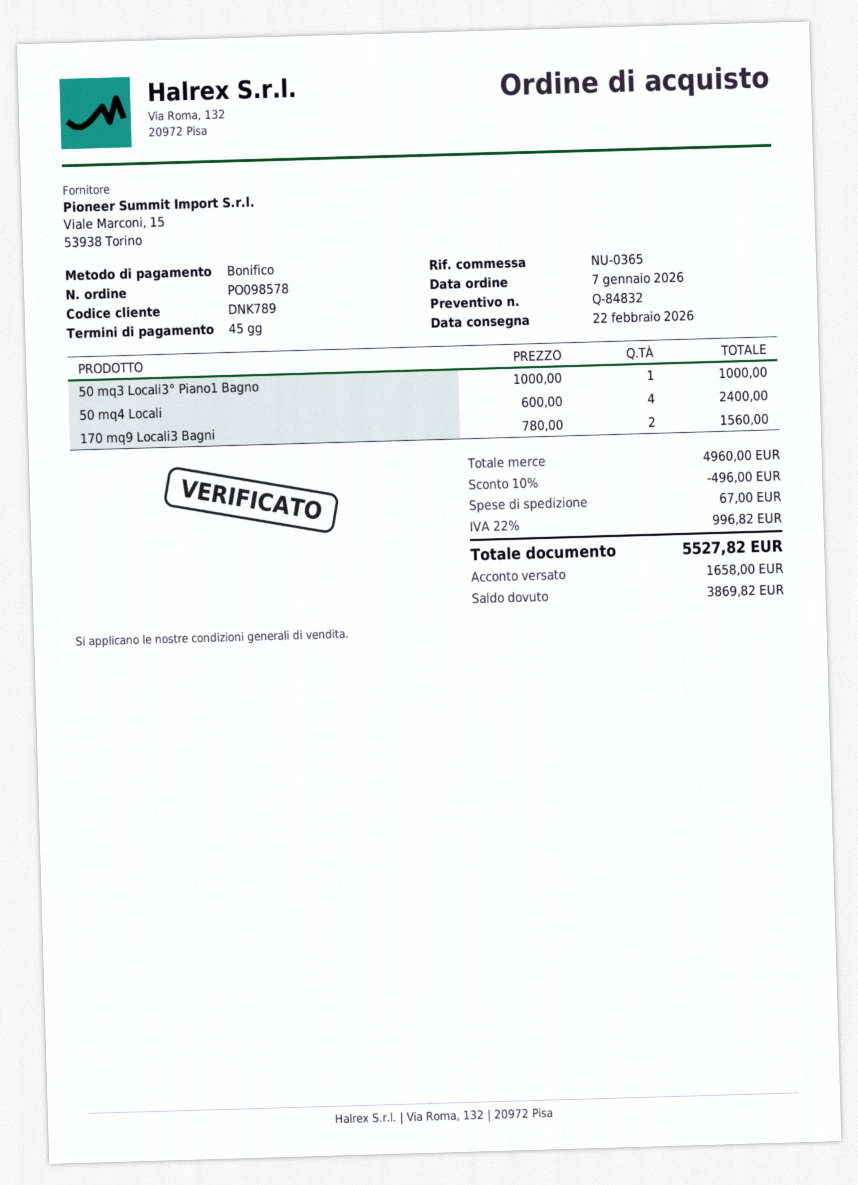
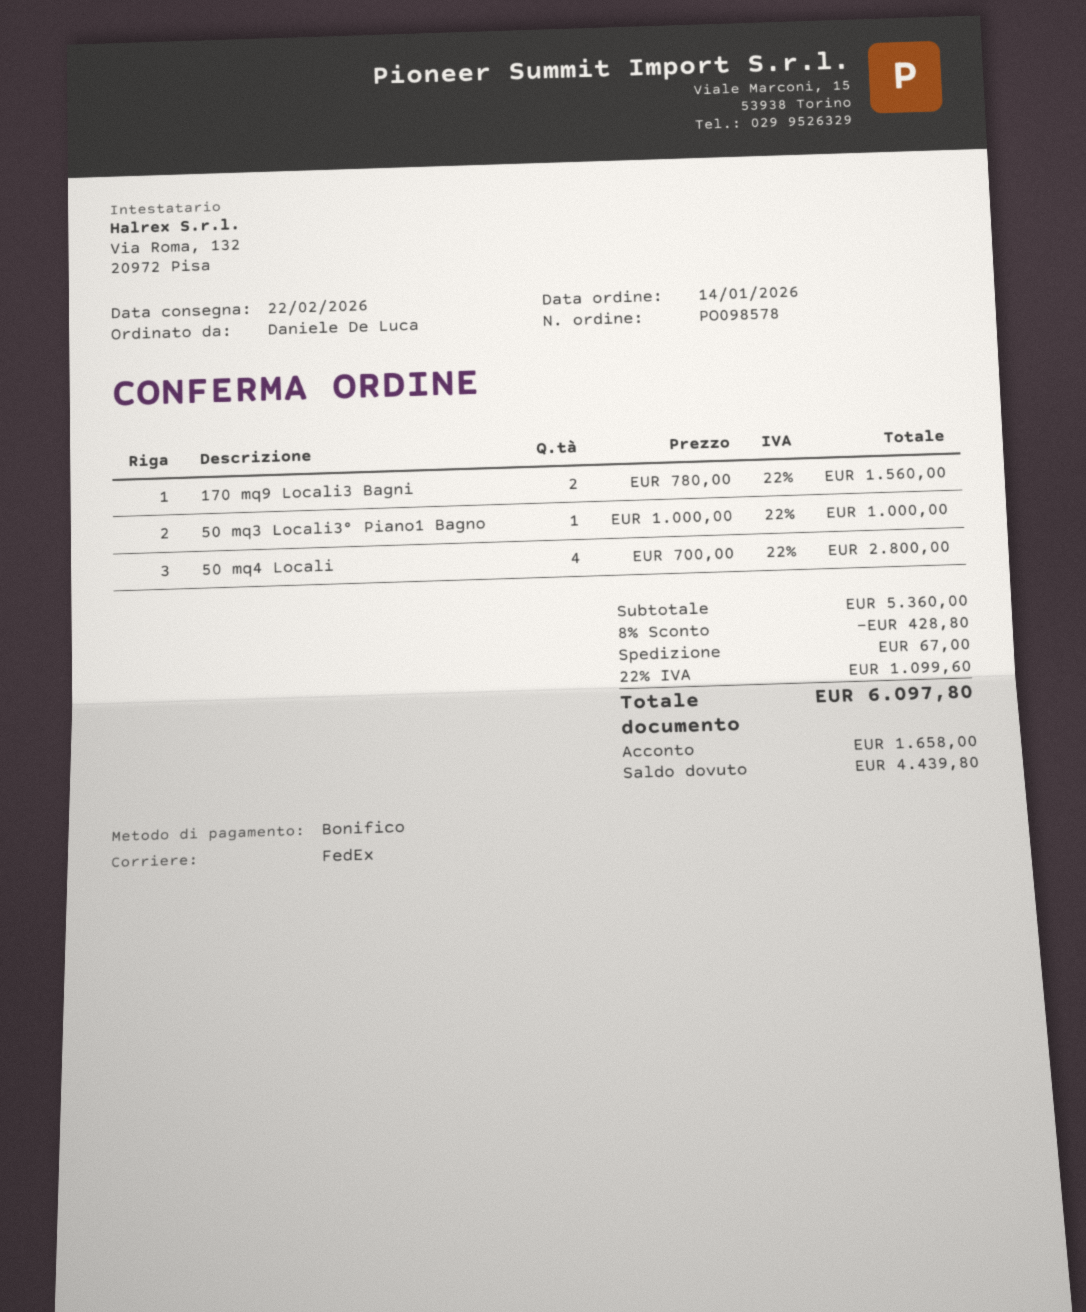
order date: 2026-01-07 -> 2026-01-14
50 mq4 Locali: 4 x 600.00 = 2400.00 -> 4 x 700.00 = 2800.00
subtotal: 4960.00 -> 5360.00
discount: 10% = 496.00 -> 8% = 428.80
tax: 22% = 996.82 -> 22% = 1099.60
total: 5527.82 -> 6097.80
balance: 3869.82 -> 4439.80

